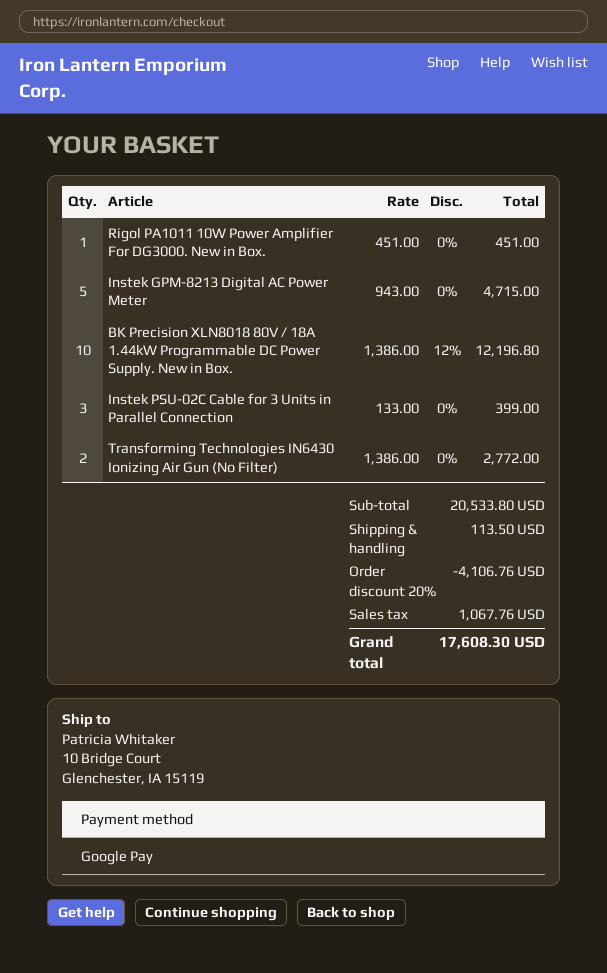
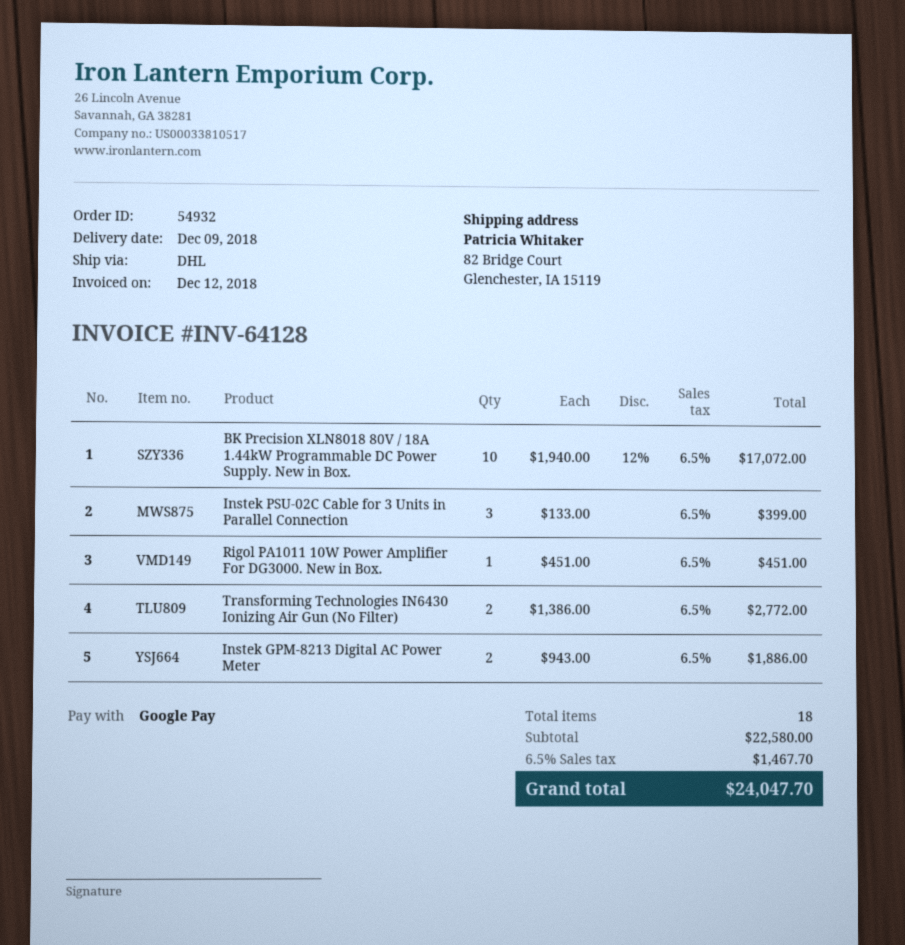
ship to: 10 Bridge Court, Glenchester, IA 15119 -> 82 Bridge Court, Glenchester, IA 15119
Instek GPM-8213 Digital AC Power Meter: 5 x 943.00 = 4715.00 -> 2 x 943.00 = 1886.00
BK Precision XLN8018 80V / 18A 1.44kW Programmable DC Power Supply. New in Box.: 10 x 1386.00 - 12% = 12196.80 -> 10 x 1940.00 - 12% = 17072.00
subtotal: 20533.80 -> 22580.00
discount: 20% = 4106.76 -> none
shipping: 113.50 -> none
tax: 1067.76 -> 1467.70
total: 17608.30 -> 24047.70

